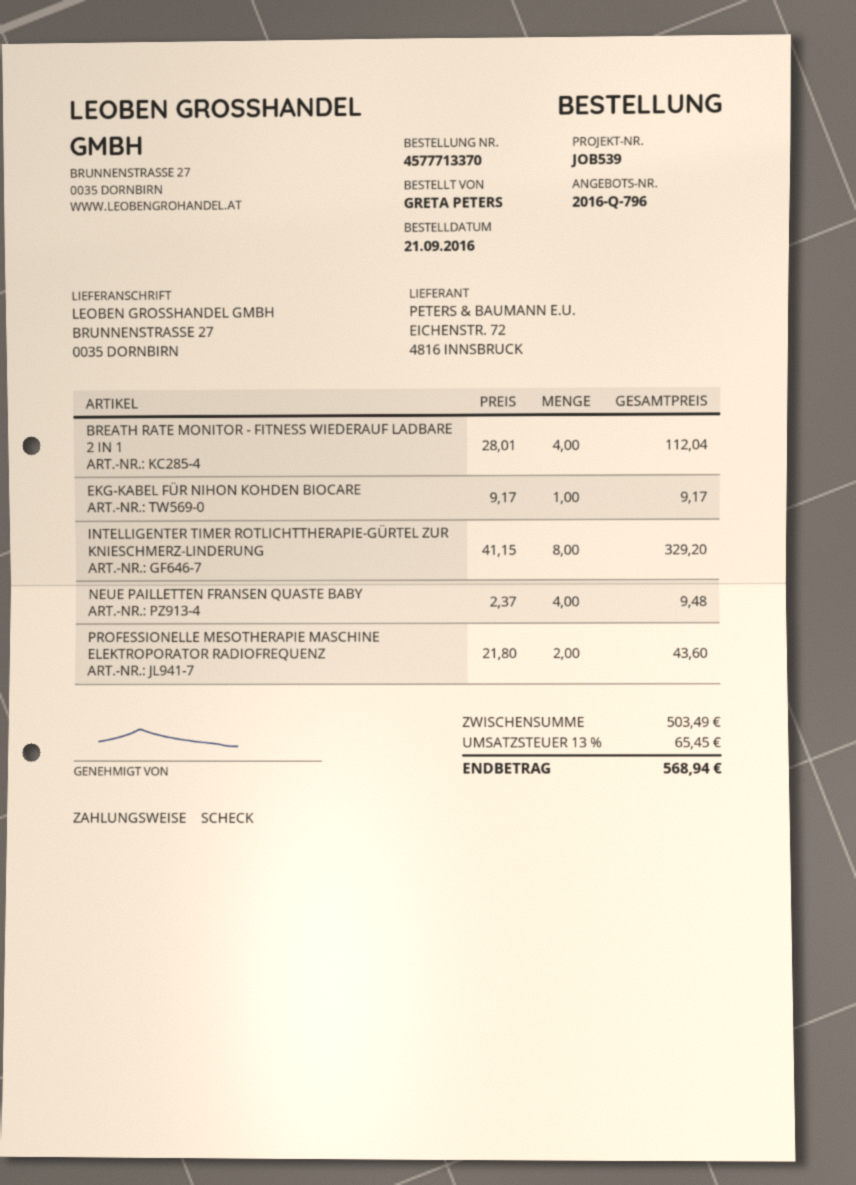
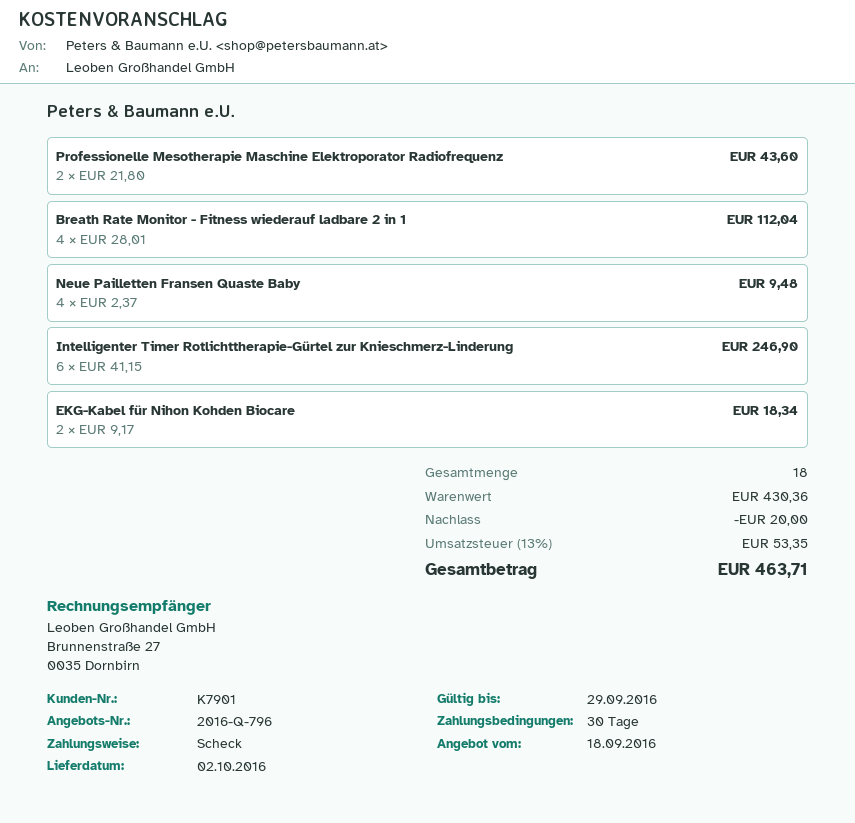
EKG-KABEL FÜR NIHON KOHDEN BIOCARE: 1 x 9.17 = 9.17 -> 2 x 9.17 = 18.34
INTELLIGENTER TIMER ROTLICHTTHERAPIE-GÜRTEL ZUR KNIESCHMERZ-LINDERUNG: 8 x 41.15 = 329.20 -> 6 x 41.15 = 246.90
subtotal: 503.49 -> 430.36
discount: none -> 20.00
tax: 13% = 65.45 -> 13% = 53.35
total: 568.94 -> 463.71

